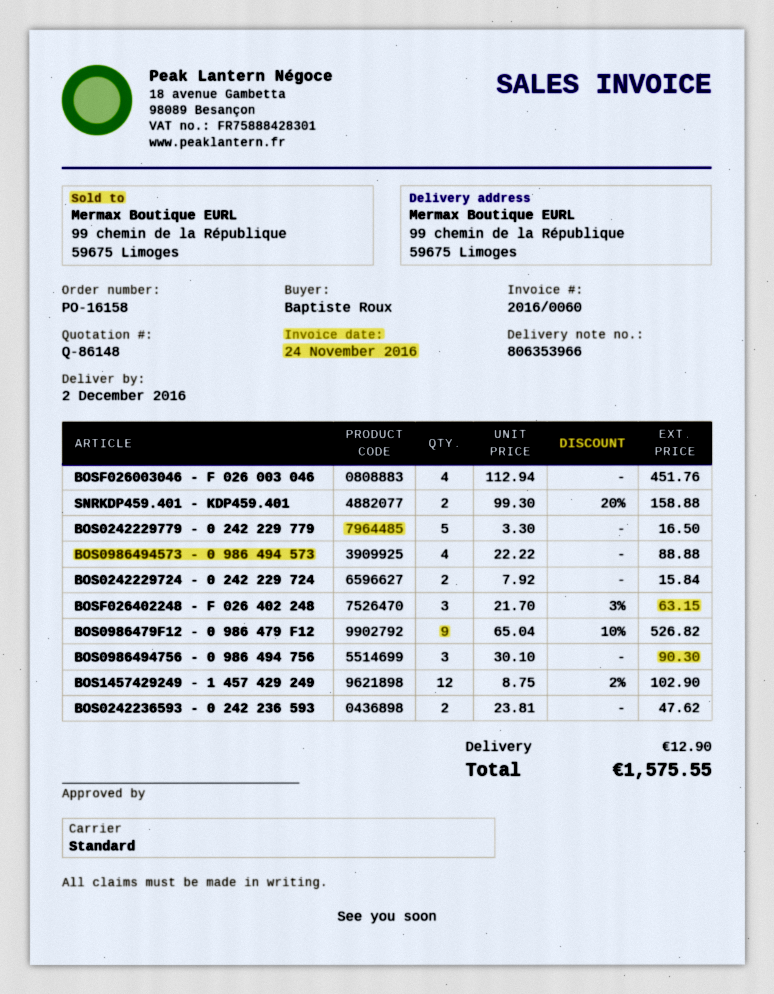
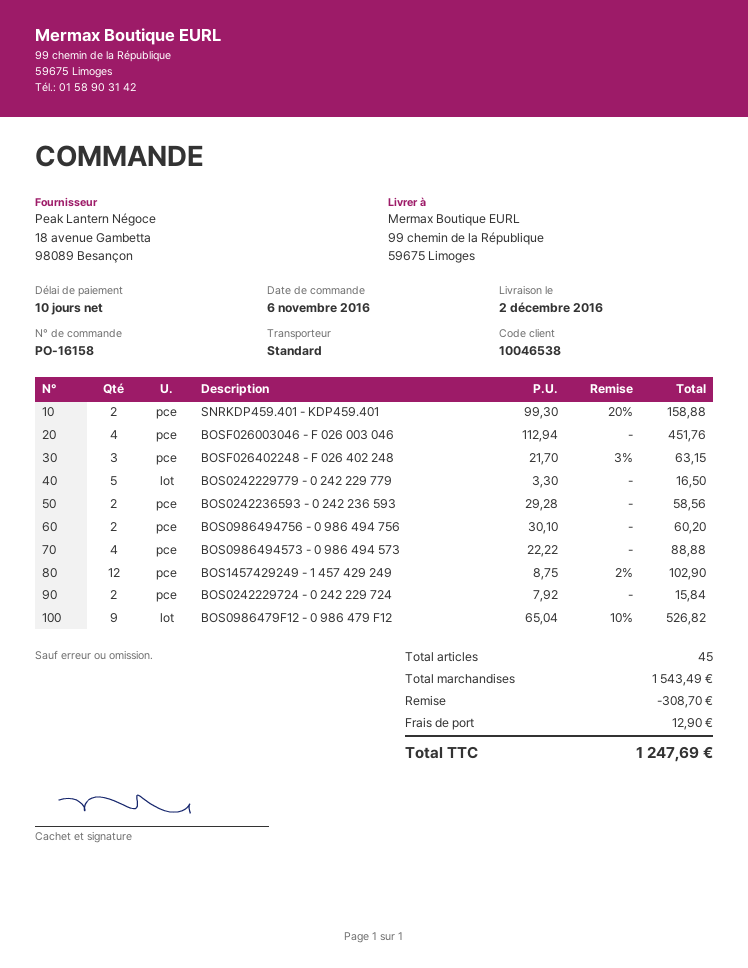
BOS0986494756 - 0 986 494 756: 3 x 30.10 = 90.30 -> 2 x 30.10 = 60.20
BOS0242236593 - 0 242 236 593: 2 x 23.81 = 47.62 -> 2 x 29.28 = 58.56
discount: none -> 308.70
total: 1575.55 -> 1247.69

